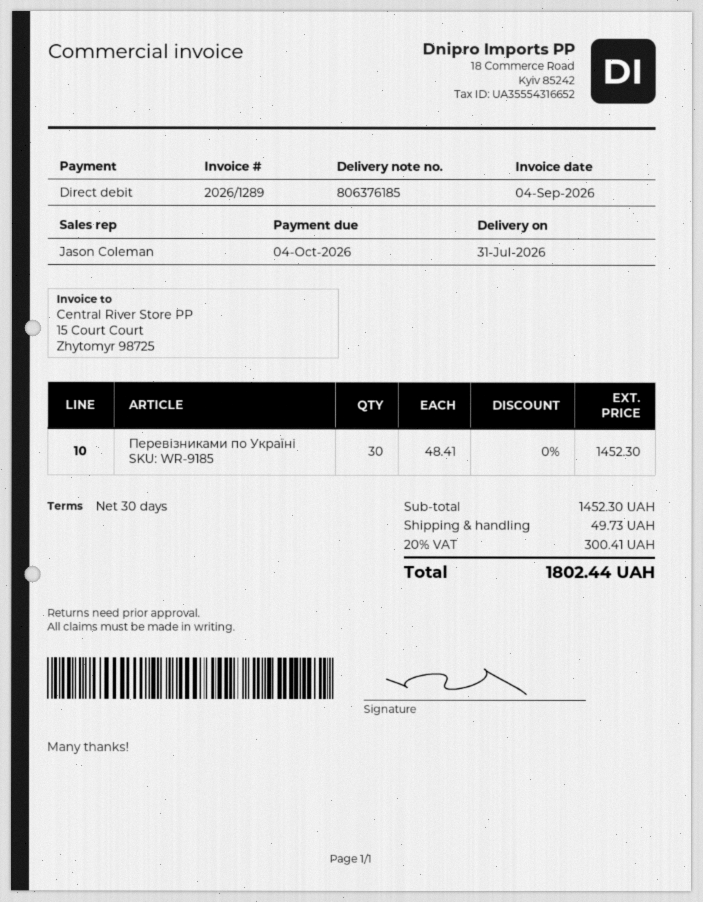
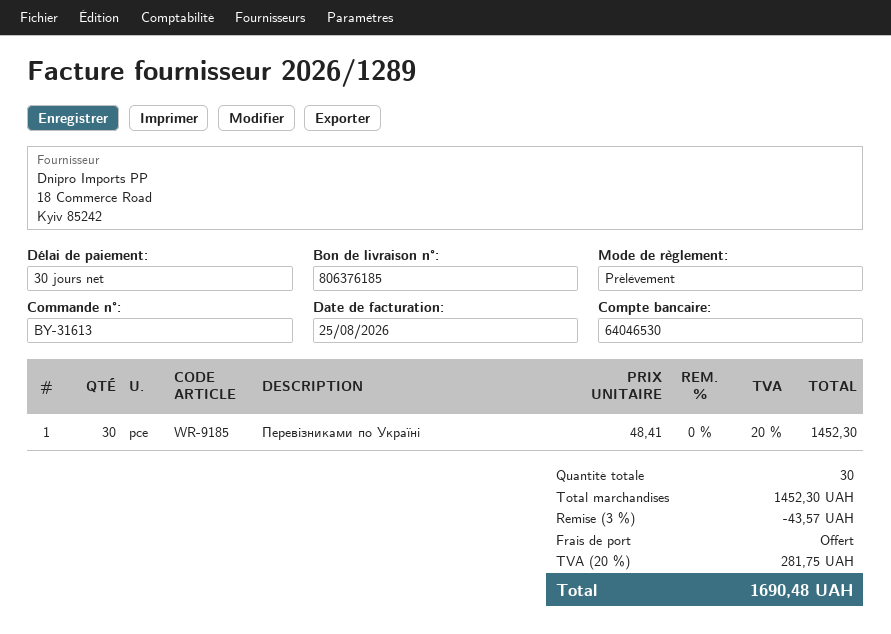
invoice date: 2026-09-04 -> 2026-08-25
discount: none -> 3% = 43.57
shipping: 49.73 -> 0.00
tax: 20% = 300.41 -> 20% = 281.75
total: 1802.44 -> 1690.48

